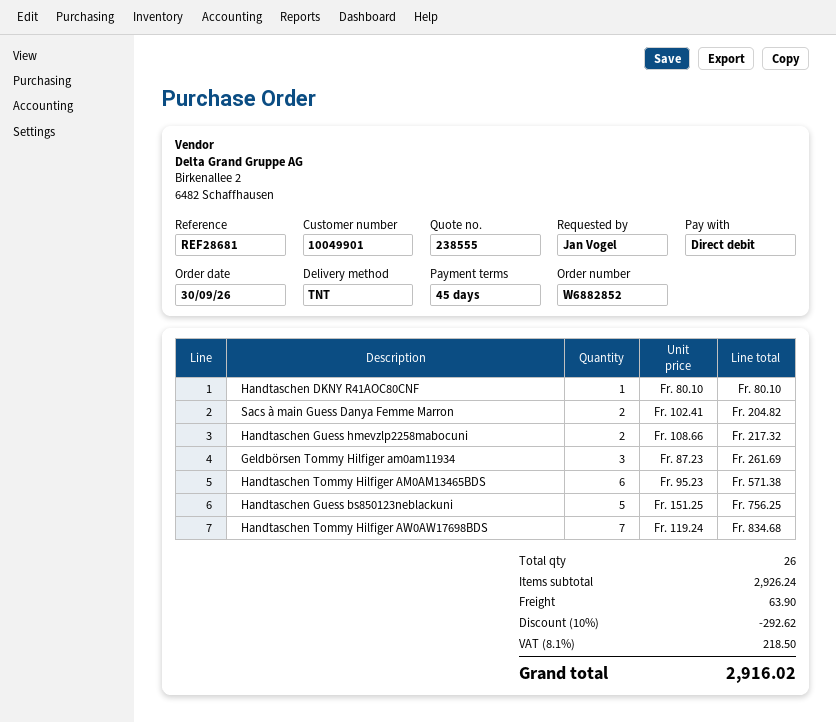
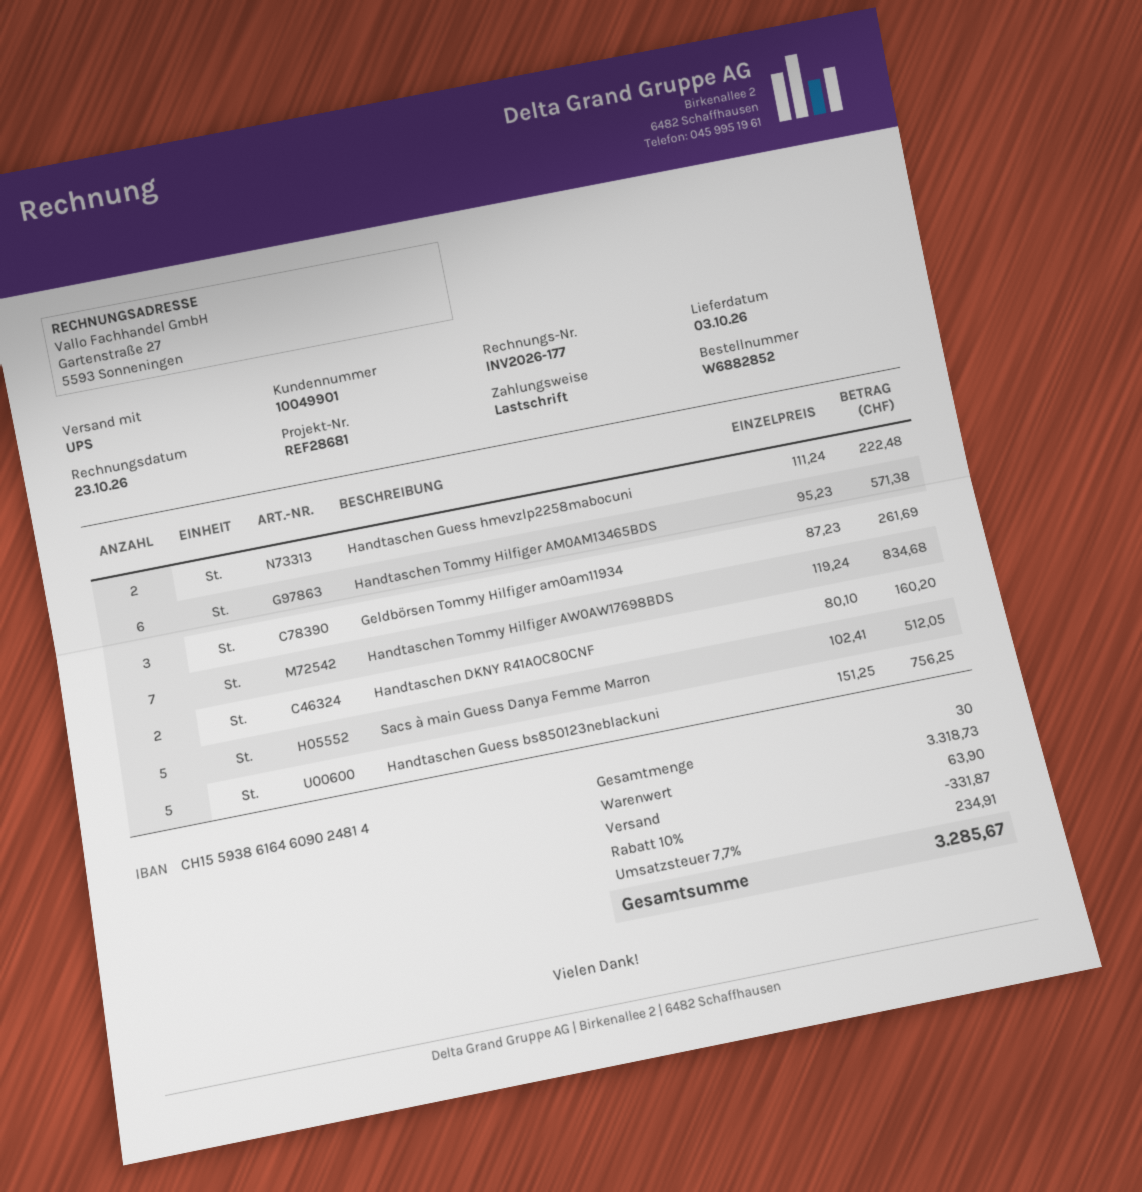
shipping method: TNT -> UPS
Handtaschen DKNY R41AOC80CNF: 1 x 80.10 = 80.10 -> 2 x 80.10 = 160.20
Sacs à main Guess Danya Femme Marron: 2 x 102.41 = 204.82 -> 5 x 102.41 = 512.05
Handtaschen Guess hmevzlp2258mabocuni: 2 x 108.66 = 217.32 -> 2 x 111.24 = 222.48
total quantity: 26 -> 30
subtotal: 2926.24 -> 3318.73
discount: 10% = 292.62 -> 10% = 331.87
tax: 8.1% = 218.50 -> 7.7% = 234.91
total: 2916.02 -> 3285.67

